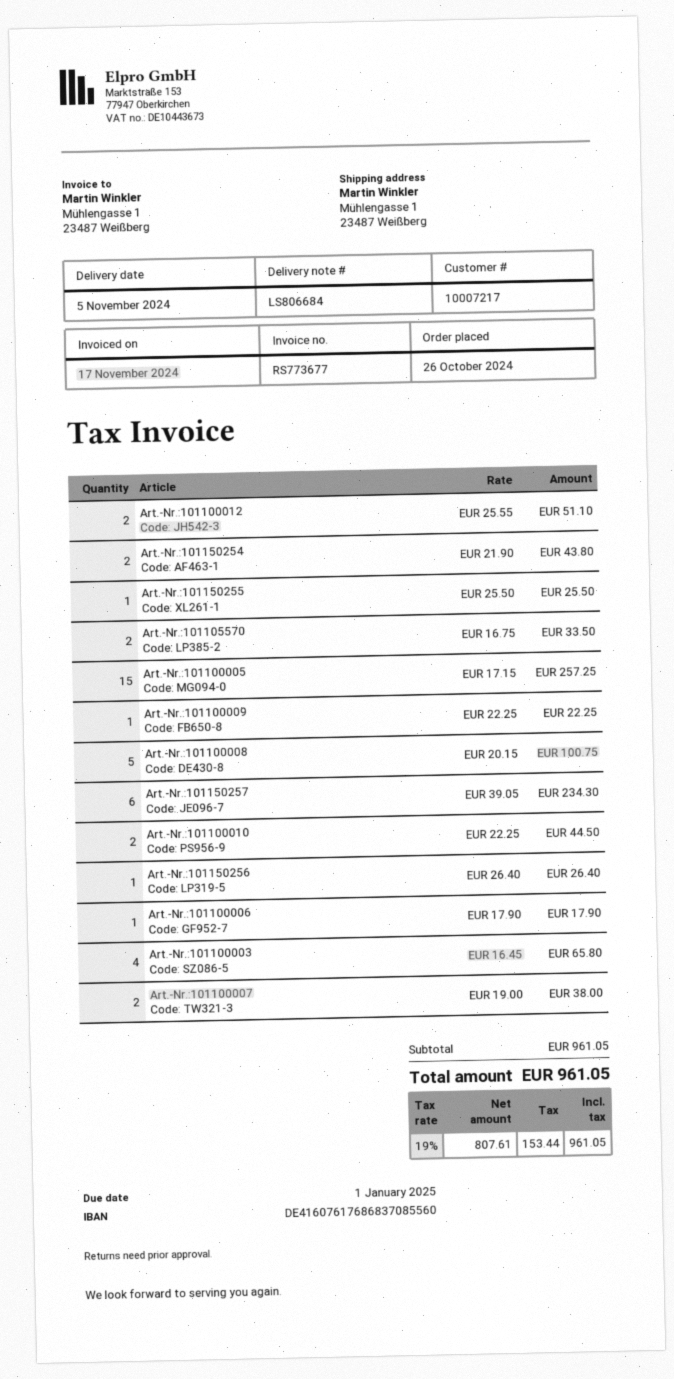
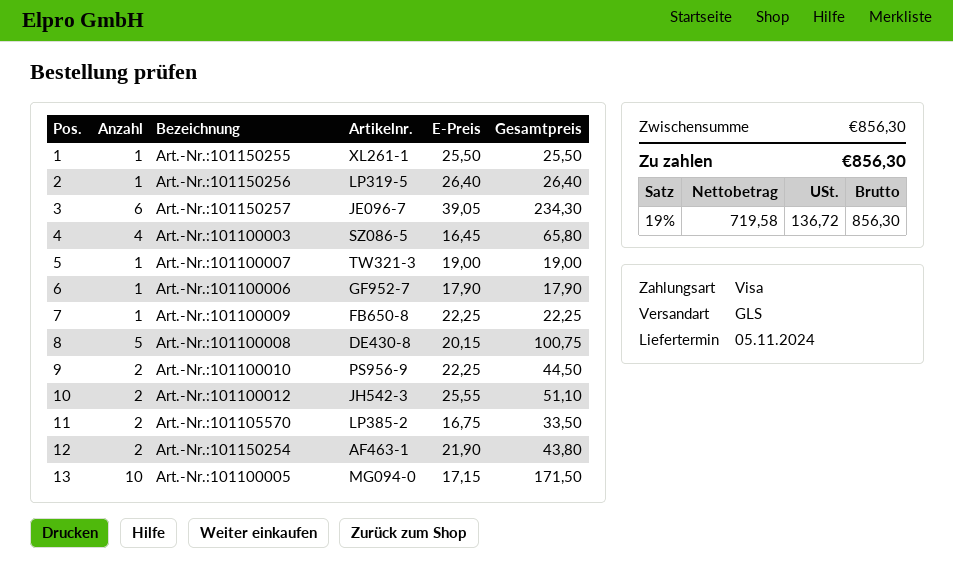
Art.-Nr.:101100005: 15 x 17.15 = 257.25 -> 10 x 17.15 = 171.50
Art.-Nr.:101100007: 2 x 19.00 = 38.00 -> 1 x 19.00 = 19.00
subtotal: 961.05 -> 856.30
net: 807.61 -> 719.58
tax: 19% = 153.44 -> 19% = 136.72
total: 961.05 -> 856.30

